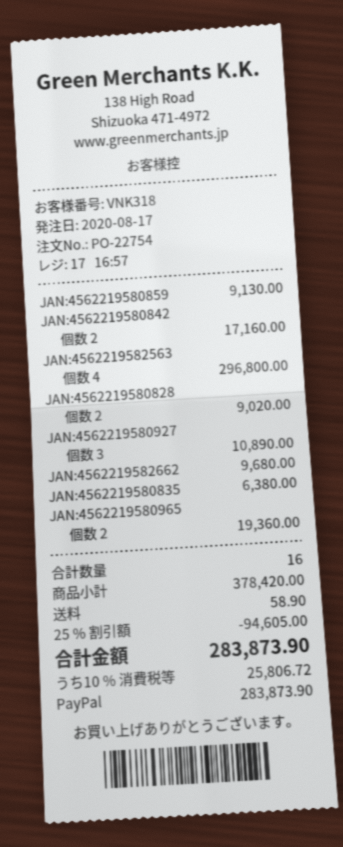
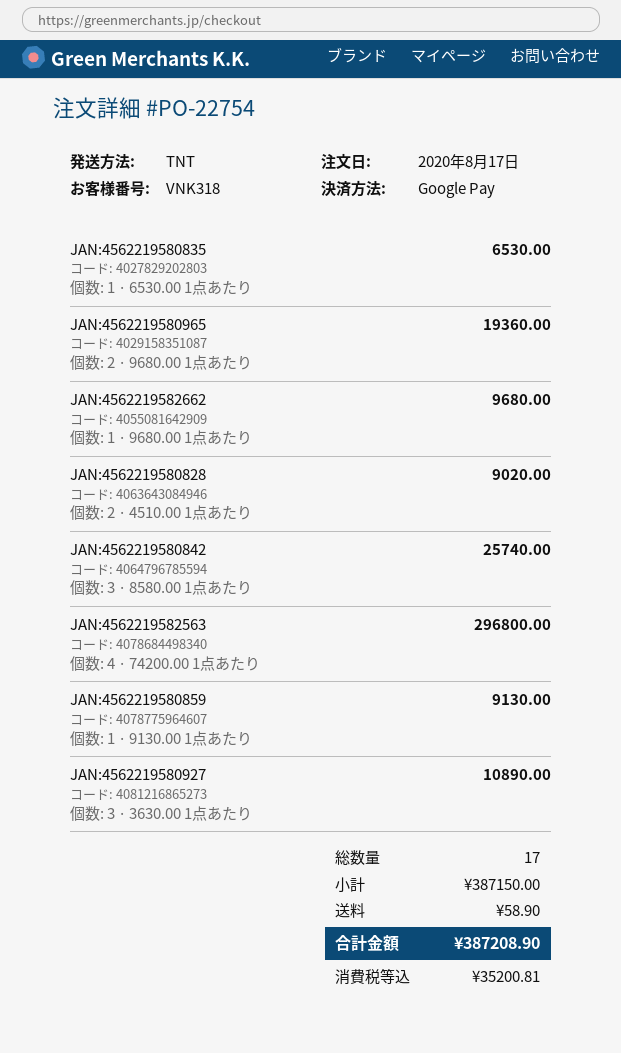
payment method: PayPal -> Google Pay
JAN:4562219580842: 2 for 17160.00 -> 3 for 25740.00
JAN:4562219580835: 1 for 6380.00 -> 1 for 6530.00
total quantity: 16 -> 17
subtotal: 378420.00 -> 387150.00
discount: 25% = 94605.00 -> none
tax: 25806.72 -> 35200.81
total: 283873.90 -> 387208.90

